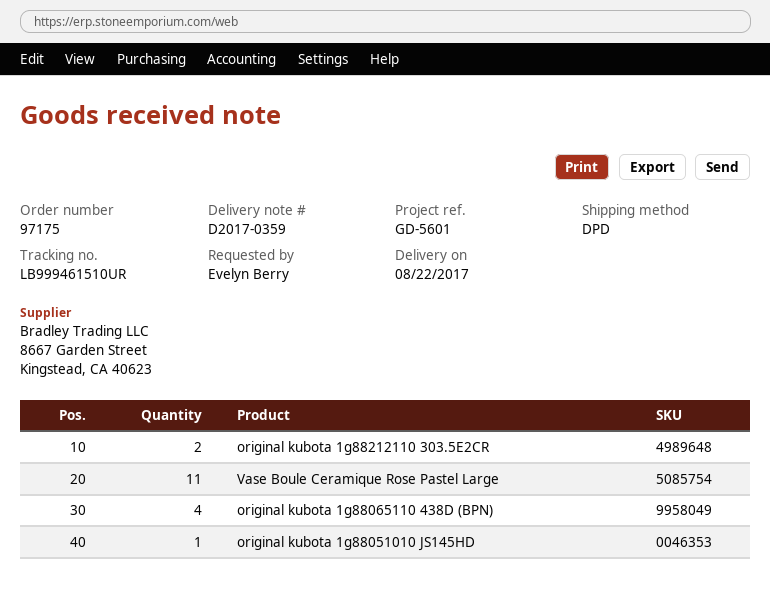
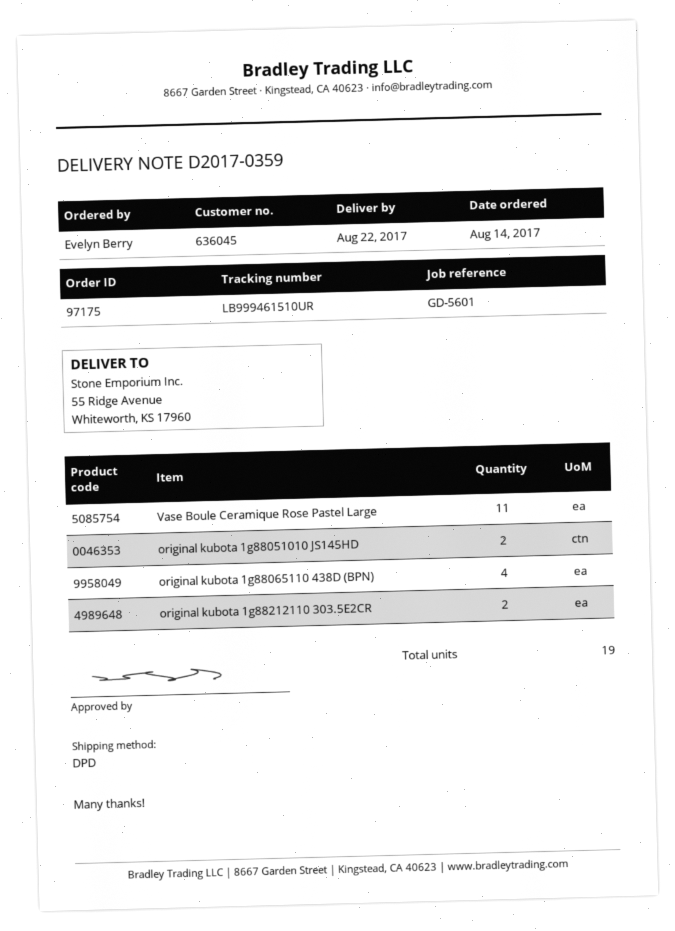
original kubota 1g88051010 JS145HD: 1 -> 2

